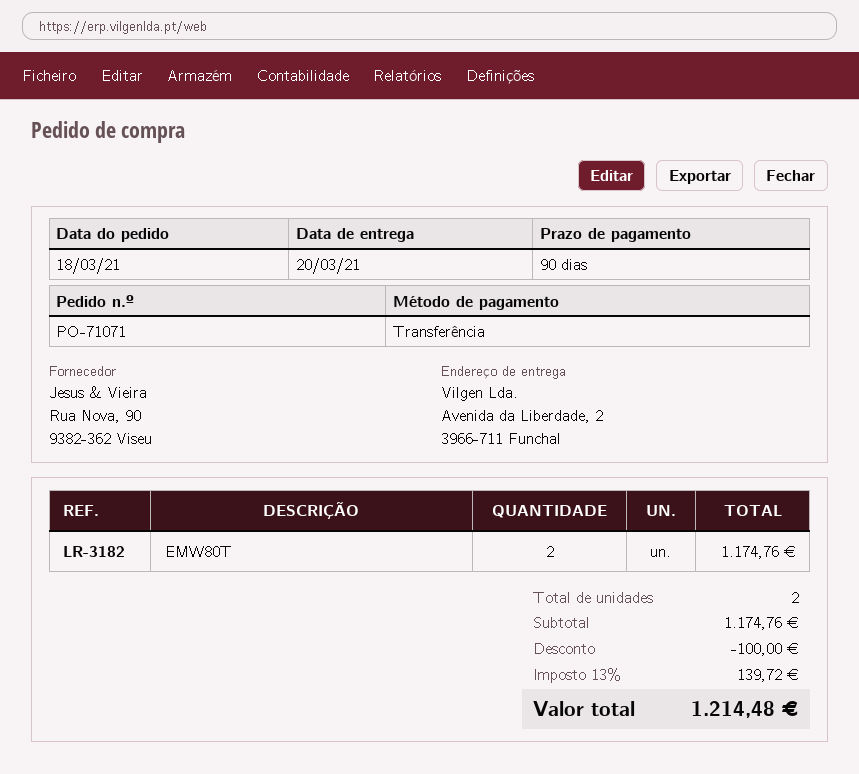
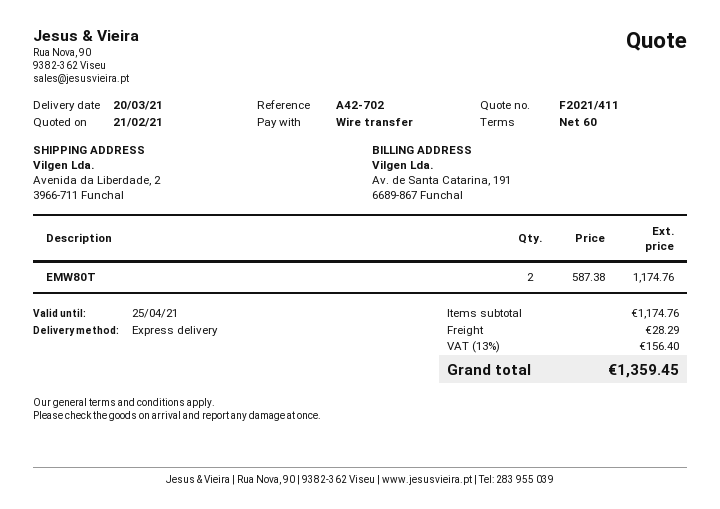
payment terms: 90 days -> 60 days
discount: 100.00 -> none
shipping: none -> 28.29
tax: 13% = 139.72 -> 13% = 156.40
total: 1214.48 -> 1359.45

